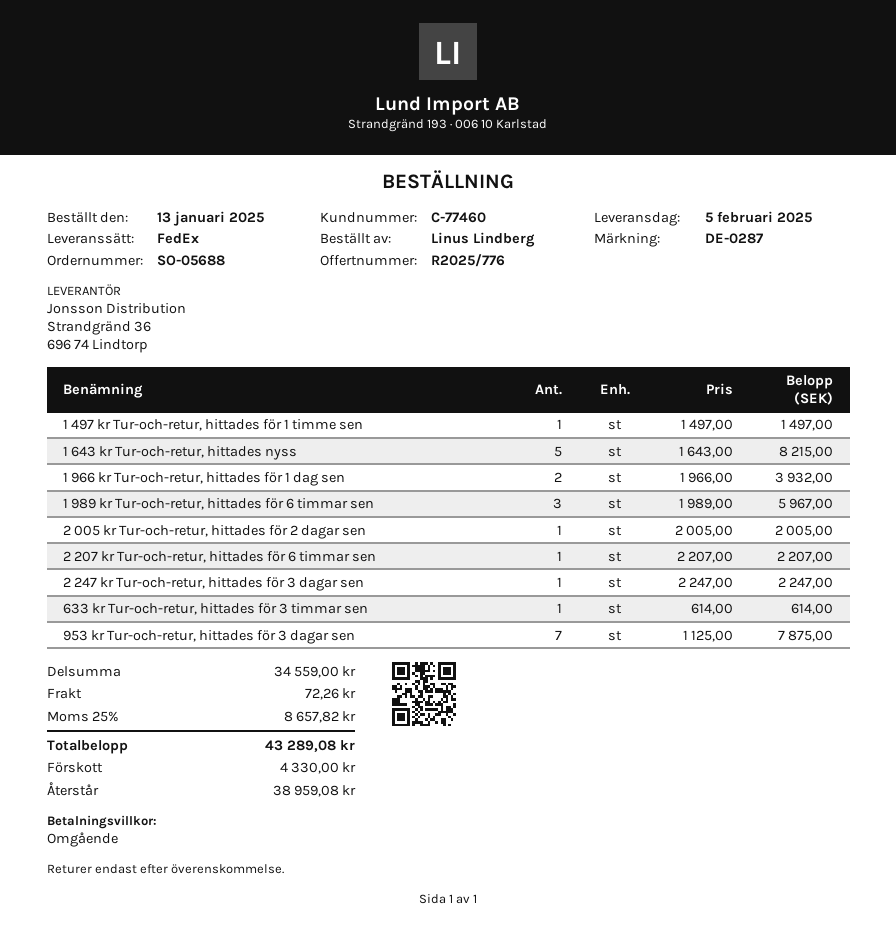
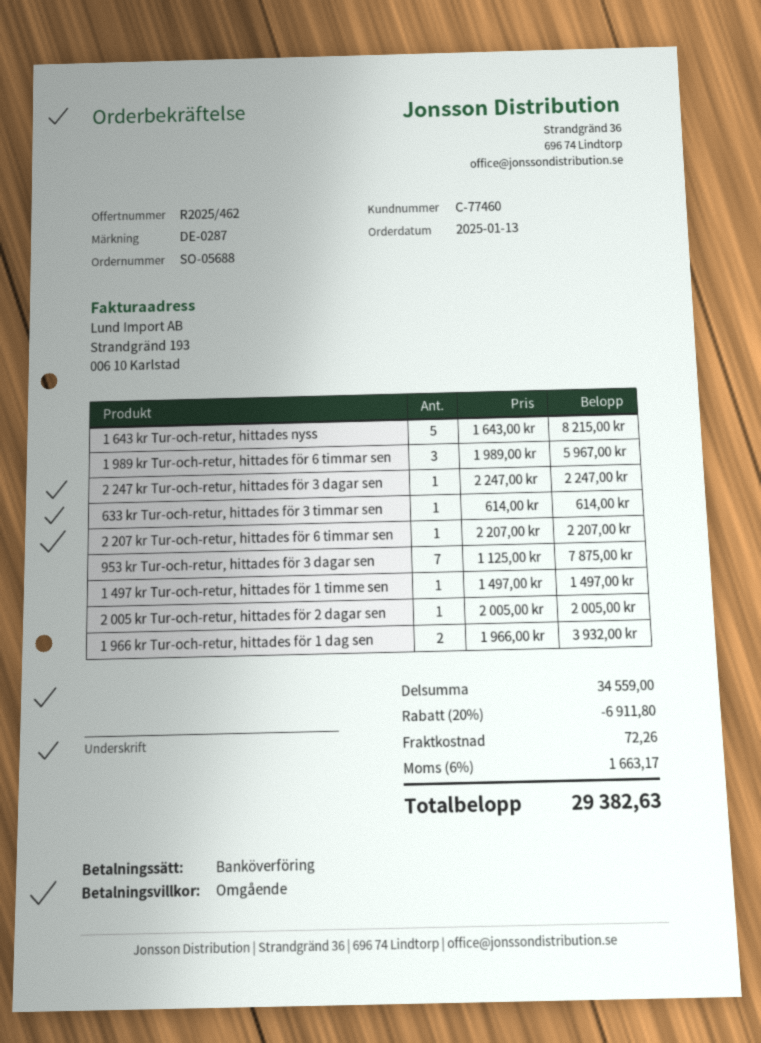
quote number: R2025/776 -> R2025/462
discount: none -> 20% = 6911.80
tax: 25% = 8657.82 -> 6% = 1663.17
total: 43289.08 -> 29382.63

